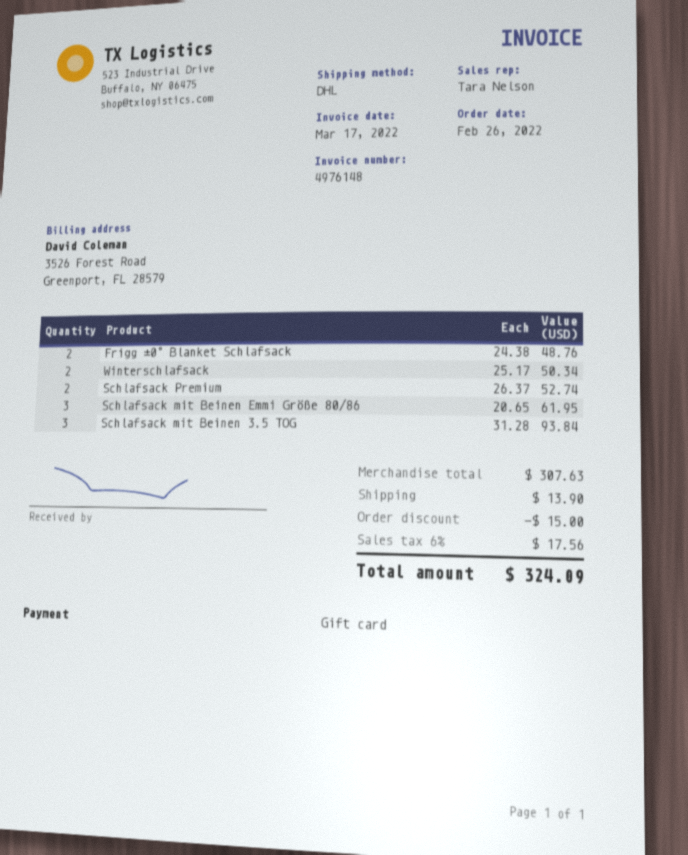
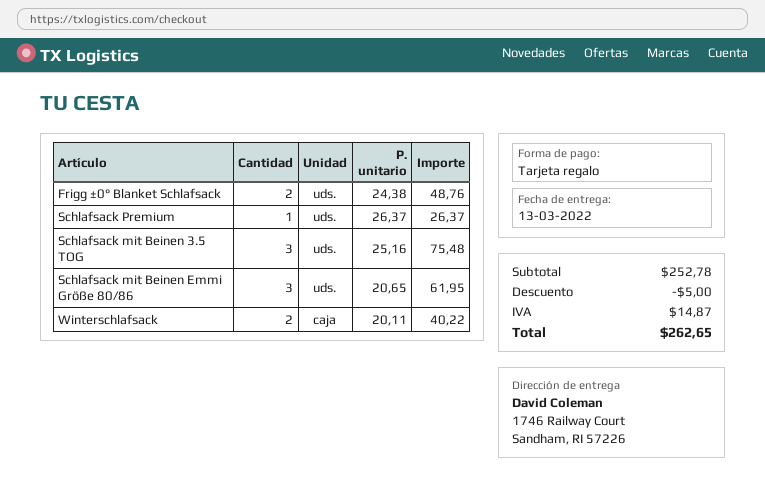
Winterschlafsack: 2 x 25.17 = 50.34 -> 2 x 20.11 = 40.22
Schlafsack Premium: 2 x 26.37 = 52.74 -> 1 x 26.37 = 26.37
Schlafsack mit Beinen 3.5 TOG: 3 x 31.28 = 93.84 -> 3 x 25.16 = 75.48
subtotal: 307.63 -> 252.78
discount: 15.00 -> 5.00
shipping: 13.90 -> none
tax: 17.56 -> 14.87
total: 324.09 -> 262.65

